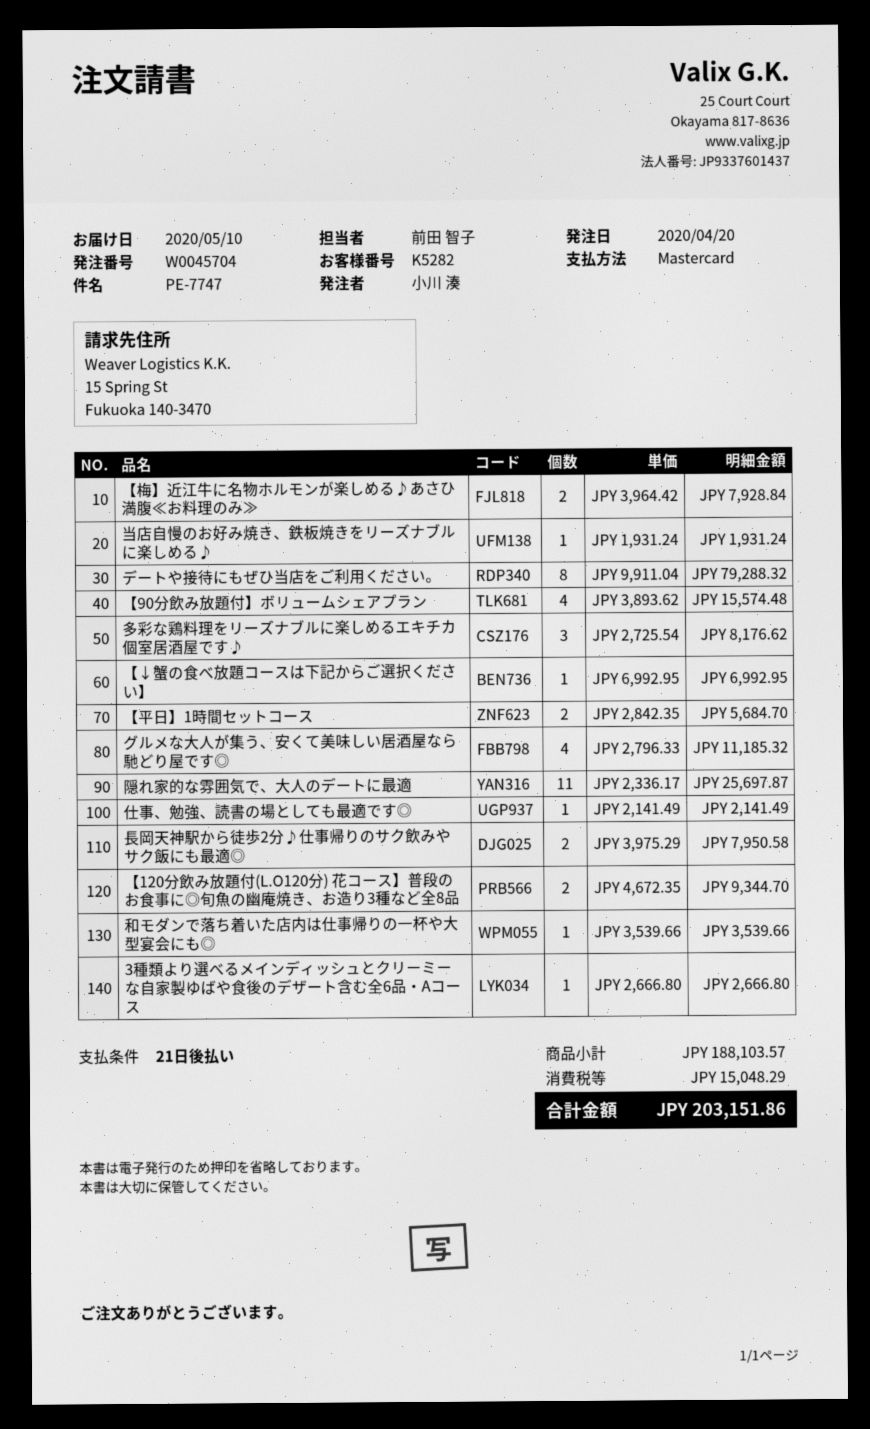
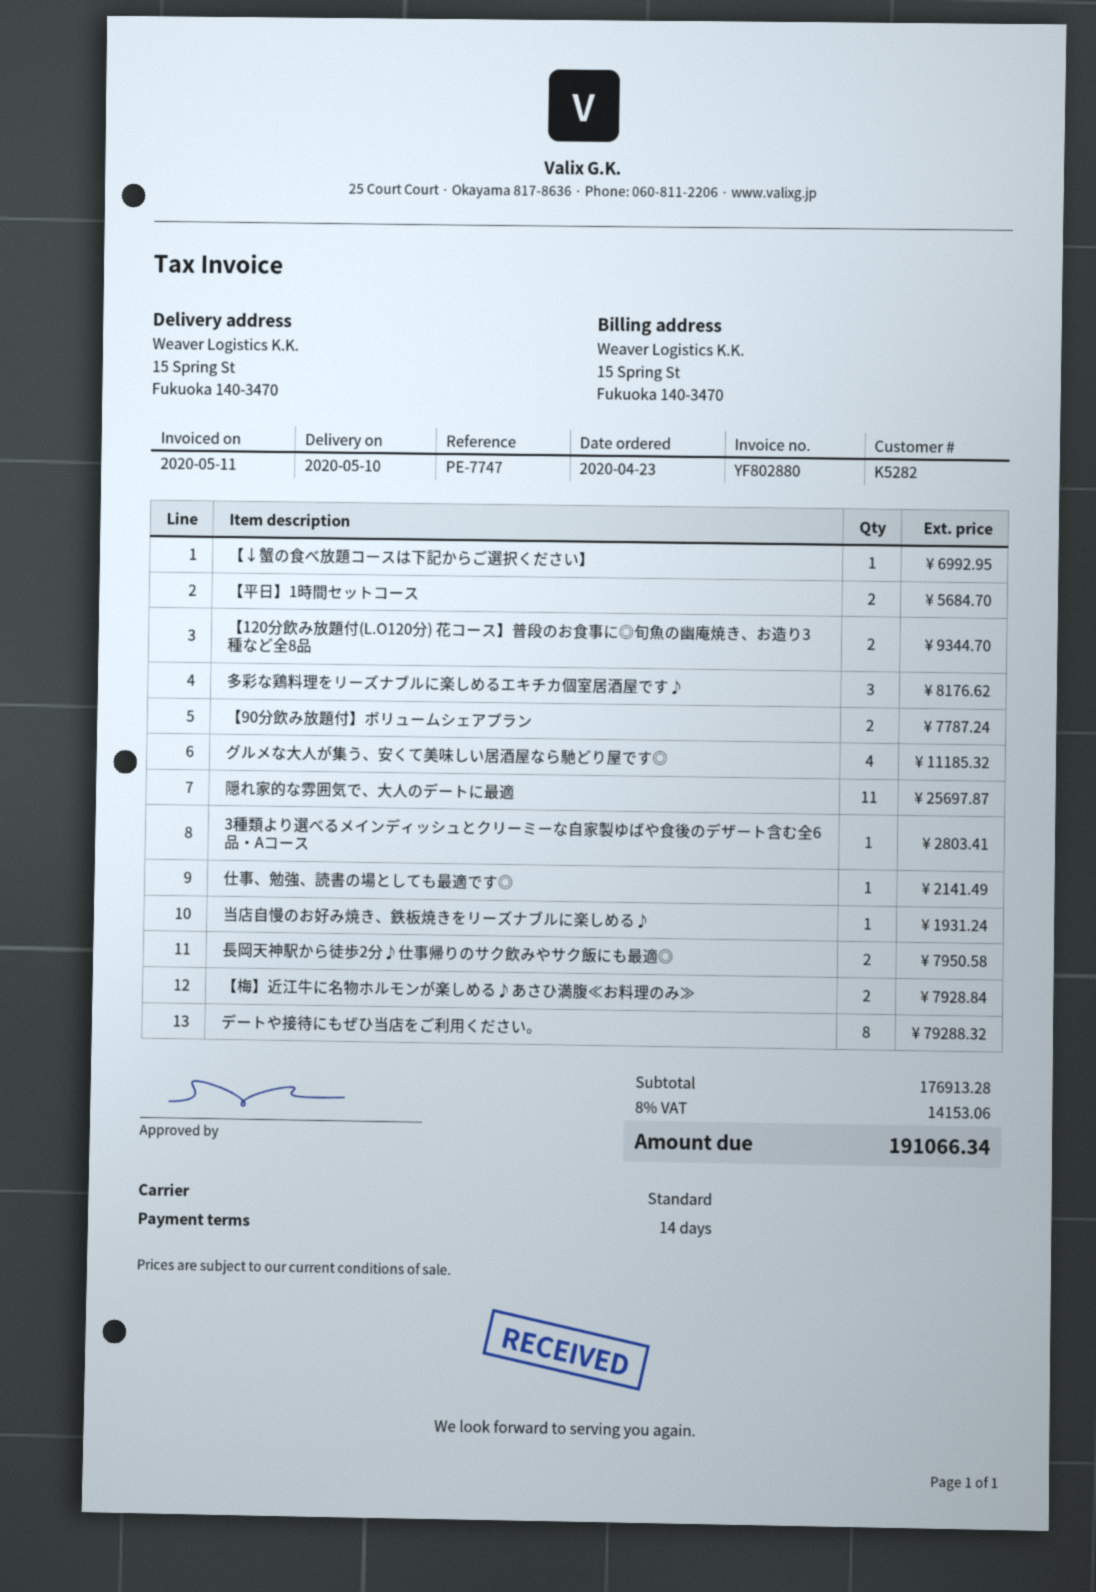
order date: 2020-04-20 -> 2020-04-23
payment terms: 21 days -> 14 days
【90分飲み放題付】ボリュームシェアプラン: 4 for 15574.48 -> 2 for 7787.24
和モダンで落ち着いた店内は仕事帰りの一杯や大型宴会にも◎: 1 for 3539.66 -> none
3種類より選べるメインディッシュとクリーミーな自家製ゆばや食後のデザート含む全6品・Aコース: 1 for 2666.80 -> 1 for 2803.41
subtotal: 188103.57 -> 176913.28
tax: 15048.29 -> 14153.06
total: 203151.86 -> 191066.34

